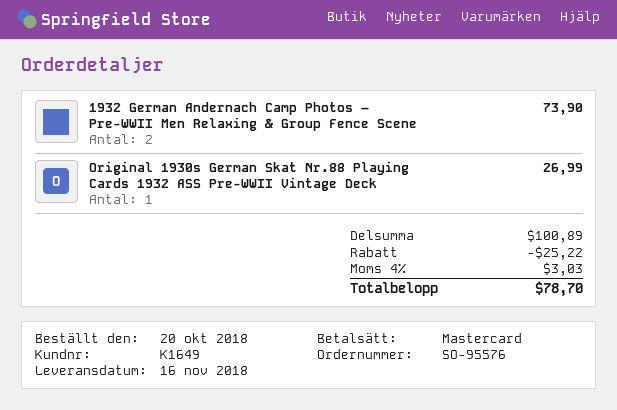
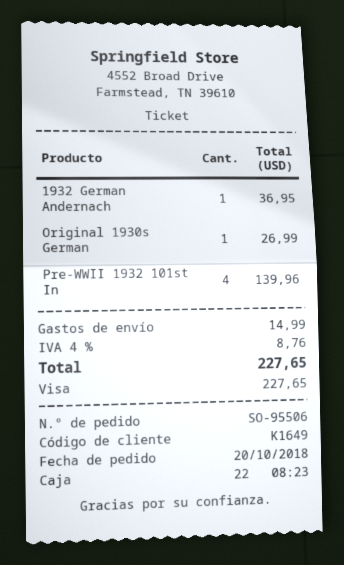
order number: SO-95576 -> SO-95506
payment method: Mastercard -> Visa
1932 German Andernach Camp Photos – Pre-WWII Men Relaxing & Group Fence Scene: 2 for 73.90 -> 1 for 36.95
Pre-WWII 1932 101st In: none -> 4 for 139.96
discount: 25.22 -> none
shipping: none -> 14.99
tax: 4% = 3.03 -> 4% = 8.76
total: 78.70 -> 227.65

